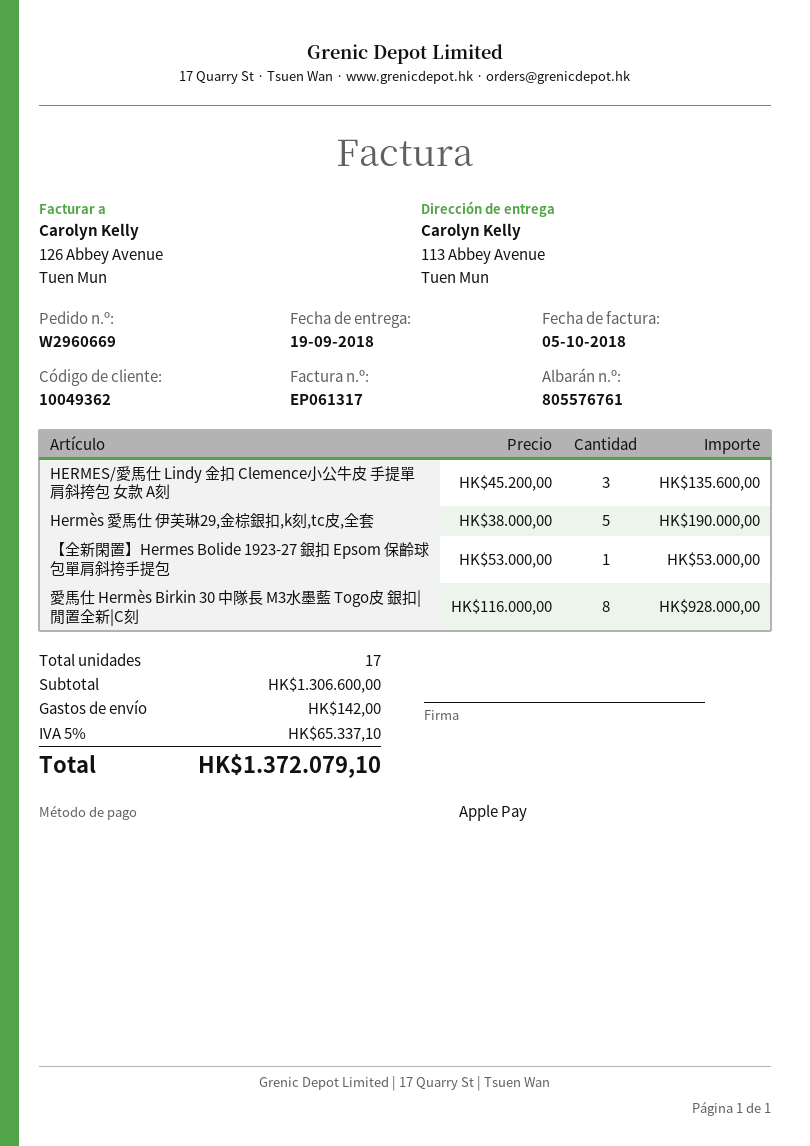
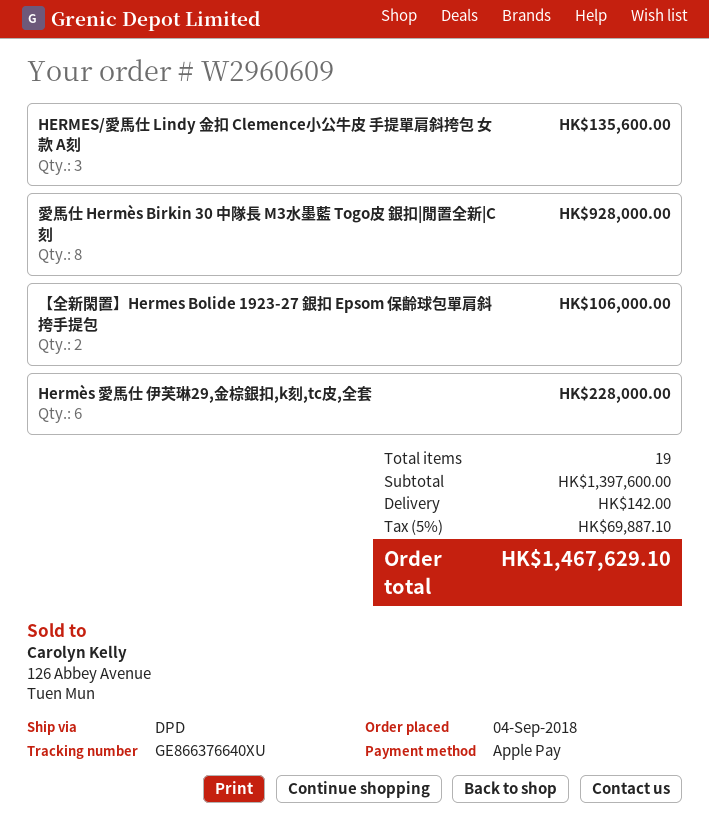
order number: W2960669 -> W2960609
Hermès 愛馬仕 伊芙琳29,金棕銀扣,k刻,tc皮,全套: 5 for 190000.00 -> 6 for 228000.00
【全新閑置】Hermes Bolide 1923-27 銀扣 Epsom 保齡球包單肩斜挎手提包: 1 for 53000.00 -> 2 for 106000.00
total quantity: 17 -> 19
subtotal: 1306600.00 -> 1397600.00
tax: 5% = 65337.10 -> 5% = 69887.10
total: 1372079.10 -> 1467629.10

